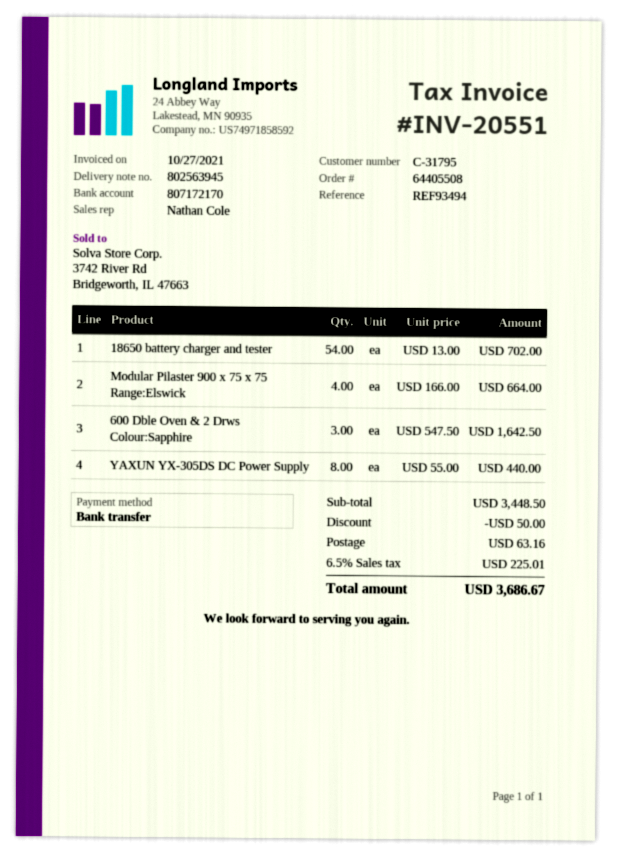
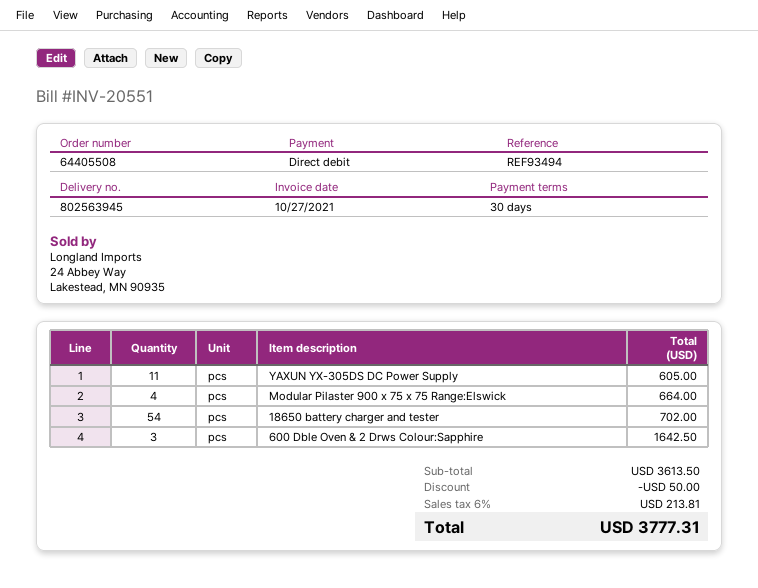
payment method: bank transfer -> direct debit
YAXUN YX-305DS DC Power Supply: 8 for 440.00 -> 11 for 605.00
subtotal: 3448.50 -> 3613.50
shipping: 63.16 -> none
tax: 6.5% = 225.01 -> 6% = 213.81
total: 3686.67 -> 3777.31

